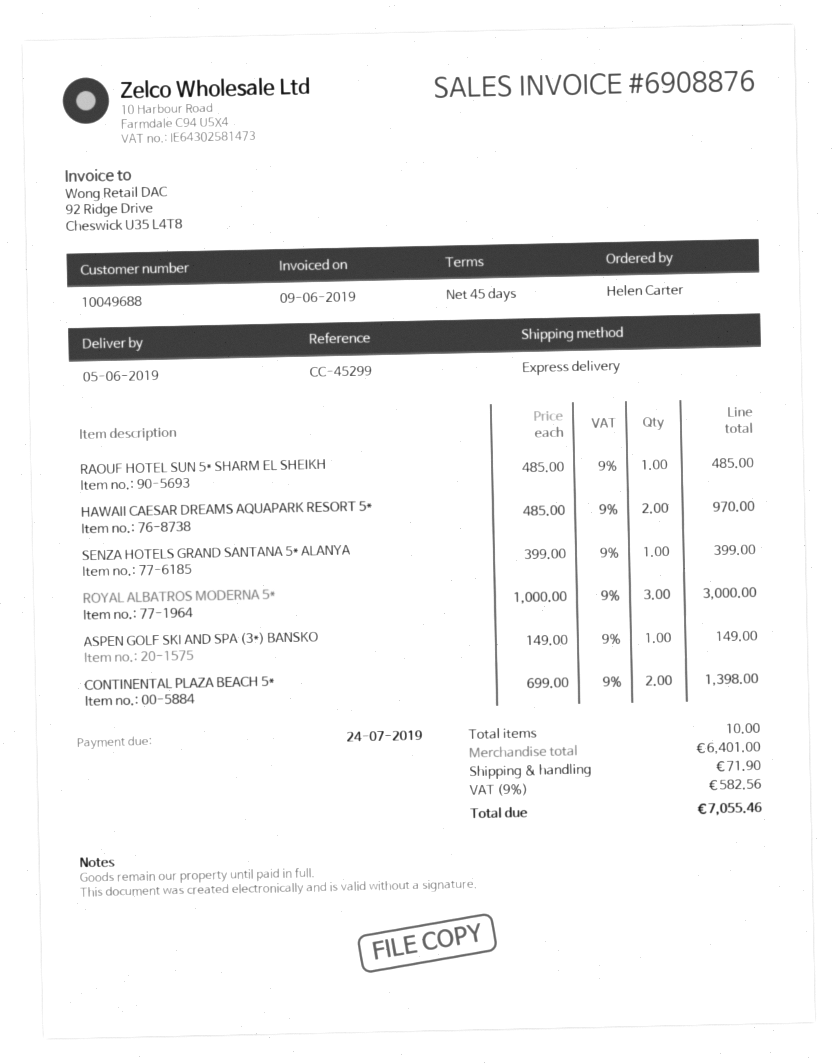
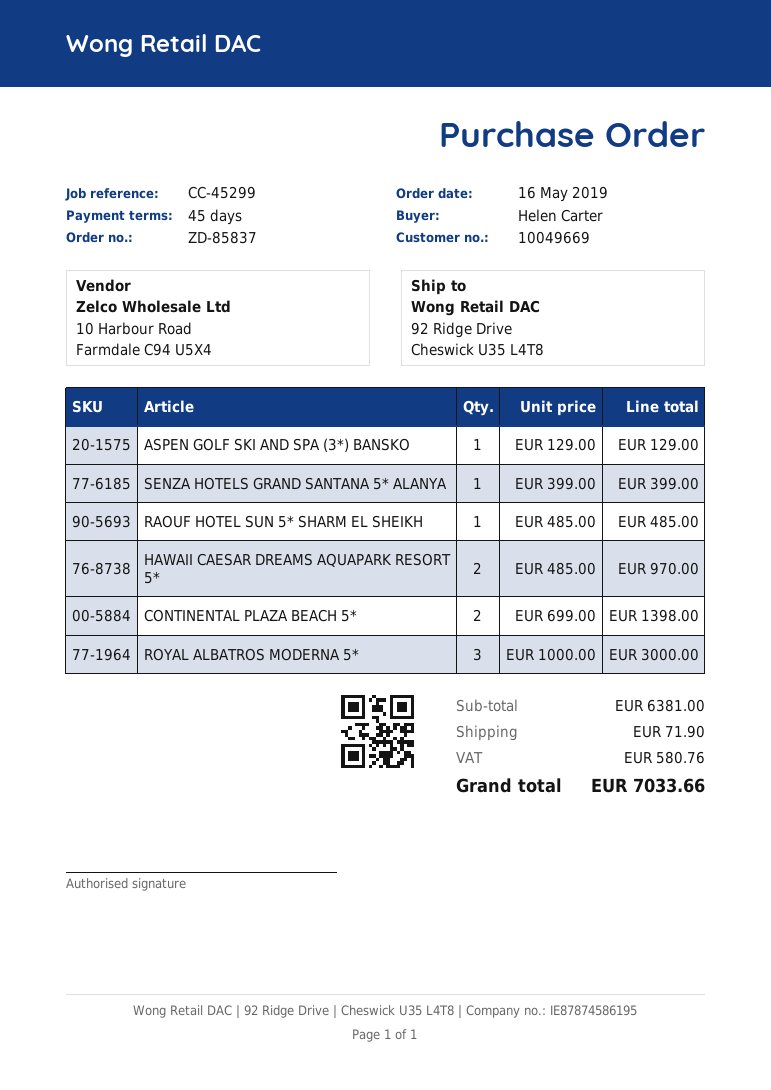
customer number: 10049688 -> 10049669
ASPEN GOLF SKI AND SPA (3*) BANSKO: 1 x 149.00 = 149.00 -> 1 x 129.00 = 129.00
subtotal: 6401.00 -> 6381.00
tax: 582.56 -> 580.76
total: 7055.46 -> 7033.66

